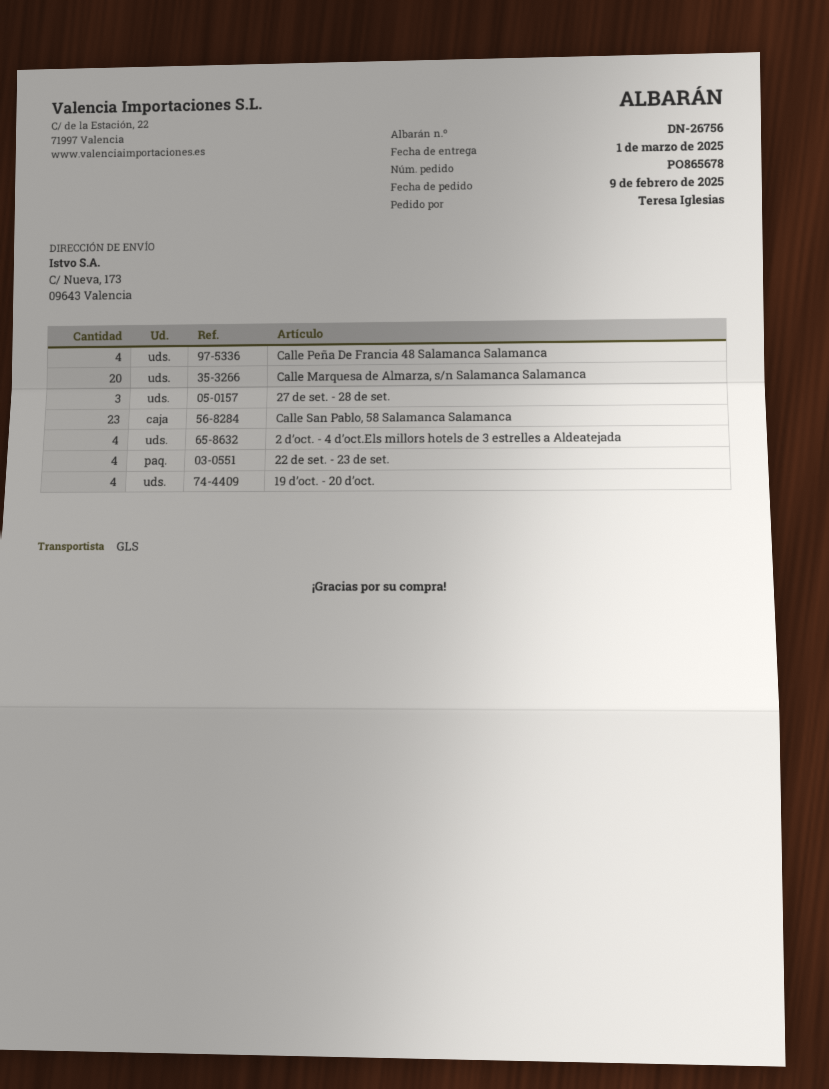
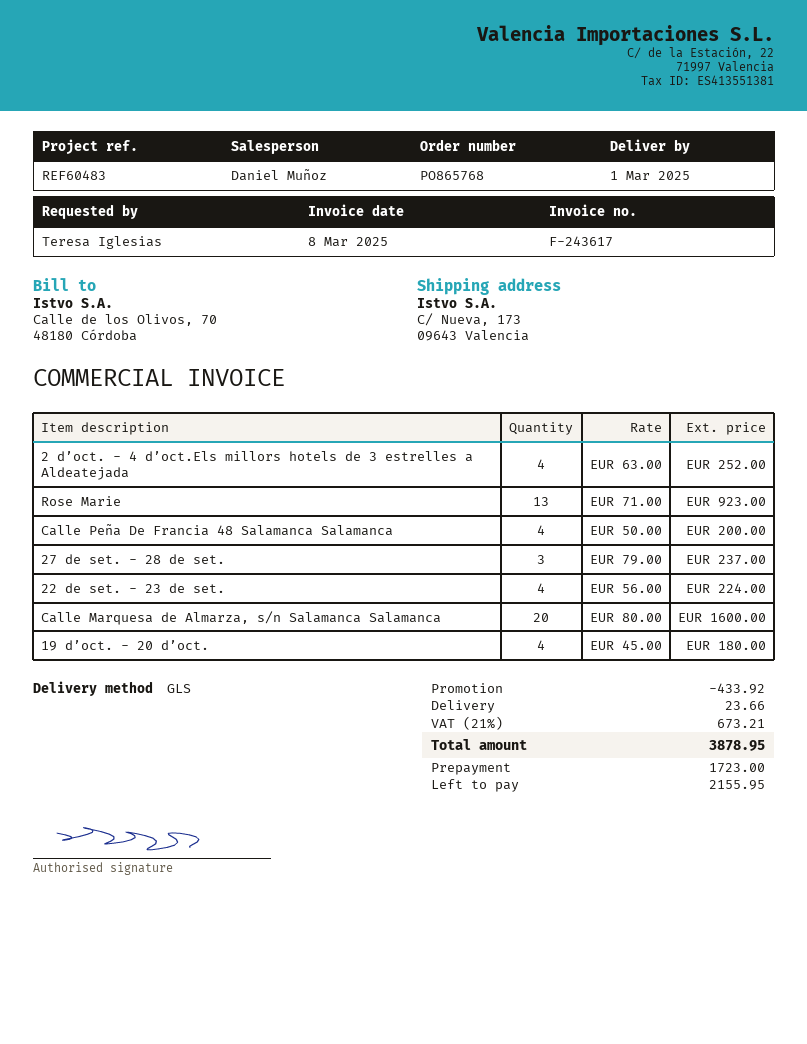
order number: PO865678 -> PO865768
Calle San Pablo, 58 Salamanca Salamanca: 23 -> none
Rose Marie: none -> 13

